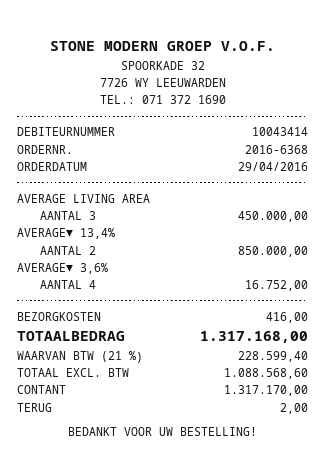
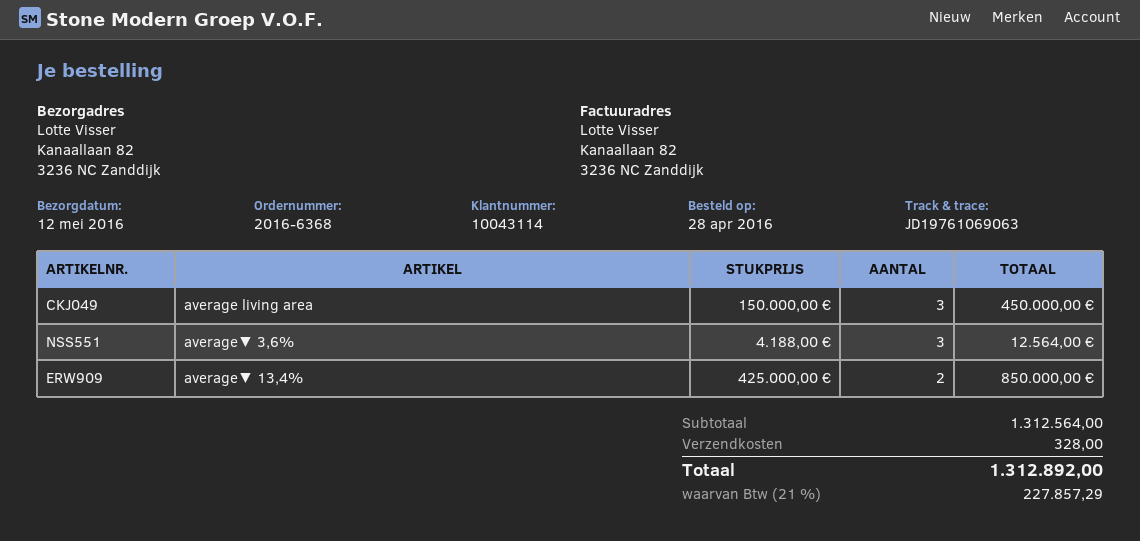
order date: 2016-04-29 -> 2016-04-28
customer number: 10043414 -> 10043114
AVERAGE▼ 3,6%: 4 for 16752.00 -> 3 for 12564.00
shipping: 416.00 -> 328.00
tax: 21% = 228599.40 -> 21% = 227857.29
total: 1317168.00 -> 1312892.00

